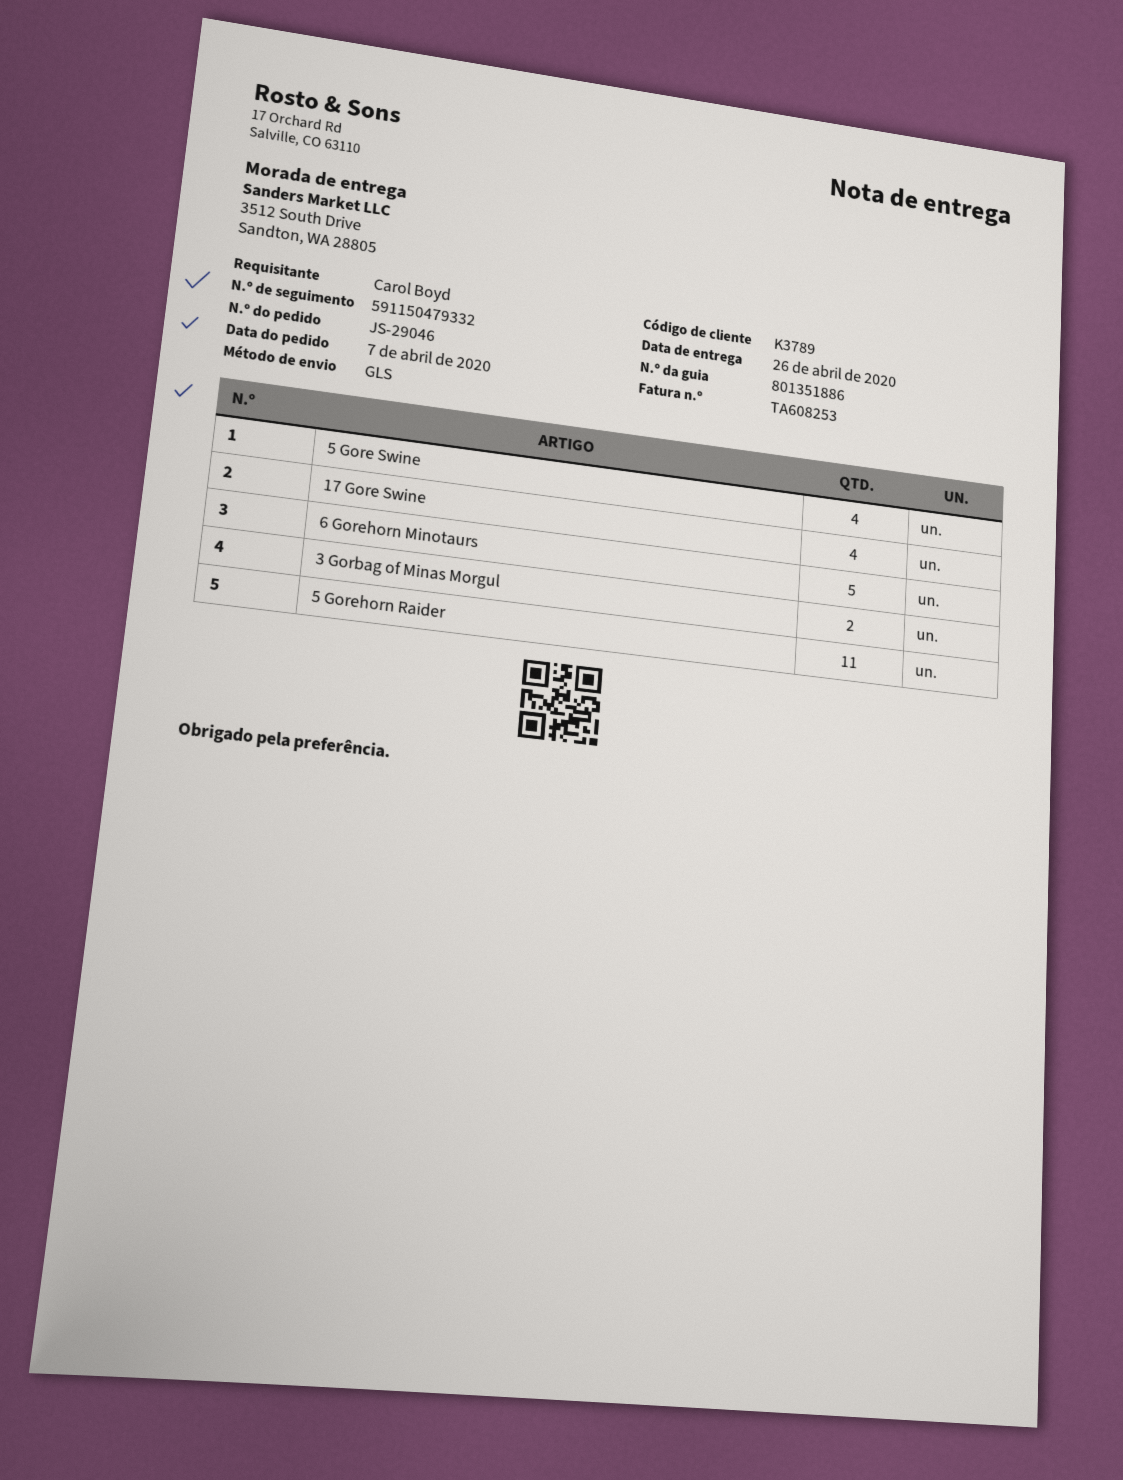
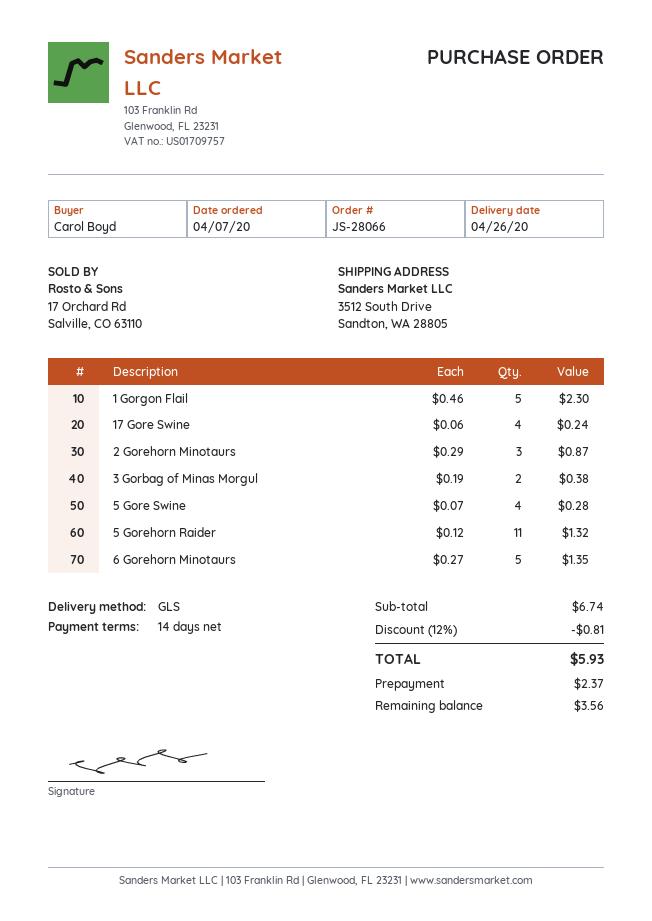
order number: JS-29046 -> JS-28066
1 Gorgon Flail: none -> 5
2 Gorehorn Minotaurs: none -> 3

